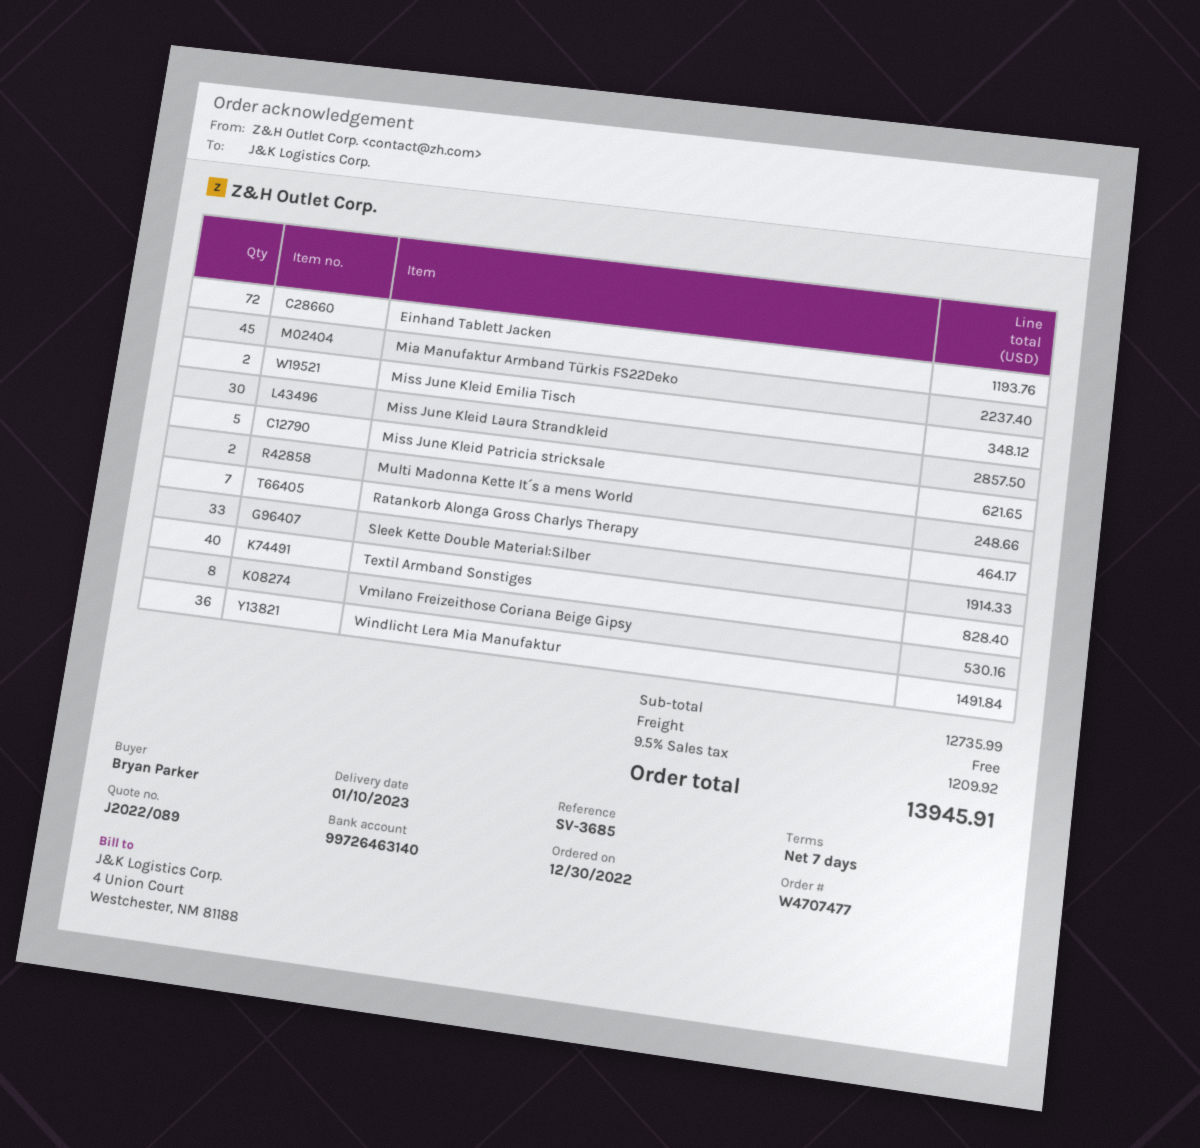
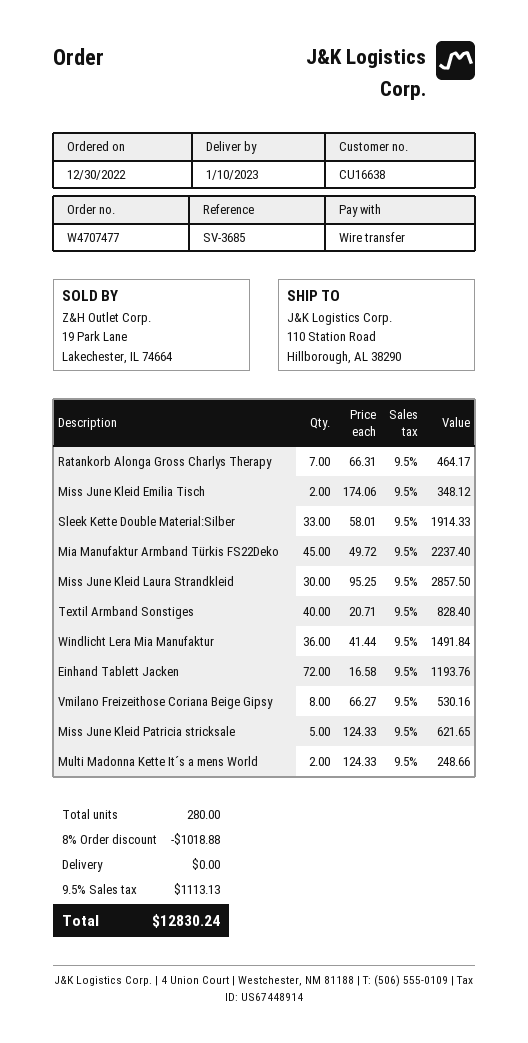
discount: none -> 8% = 1018.88
tax: 9.5% = 1209.92 -> 9.5% = 1113.13
total: 13945.91 -> 12830.24

